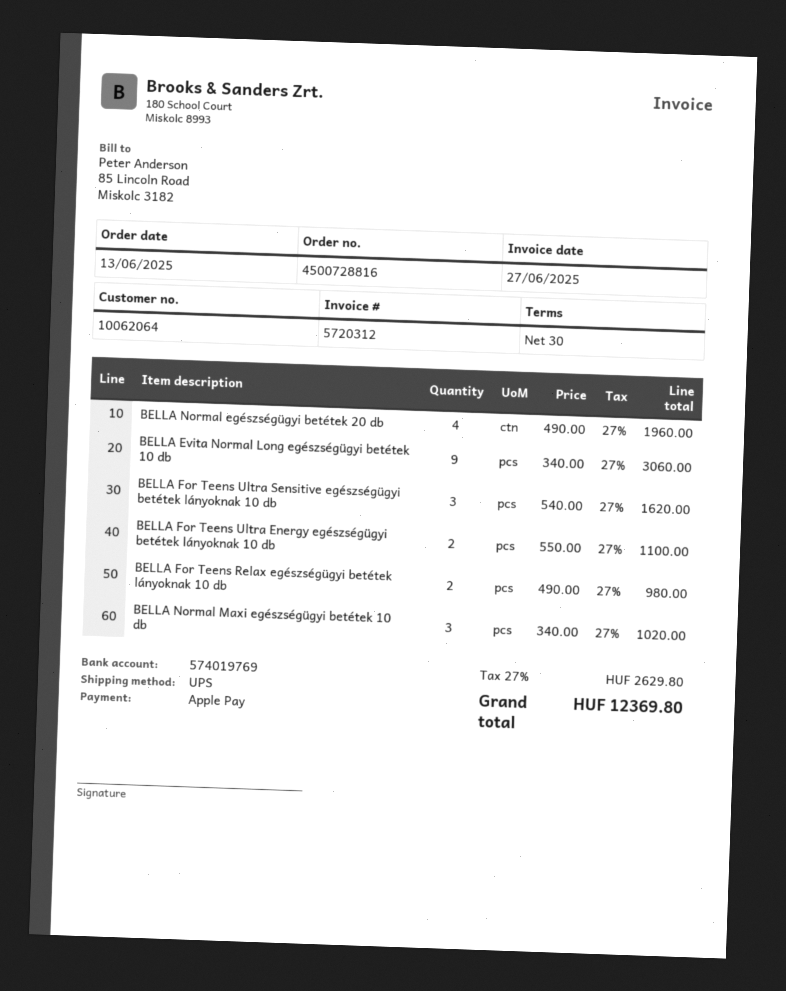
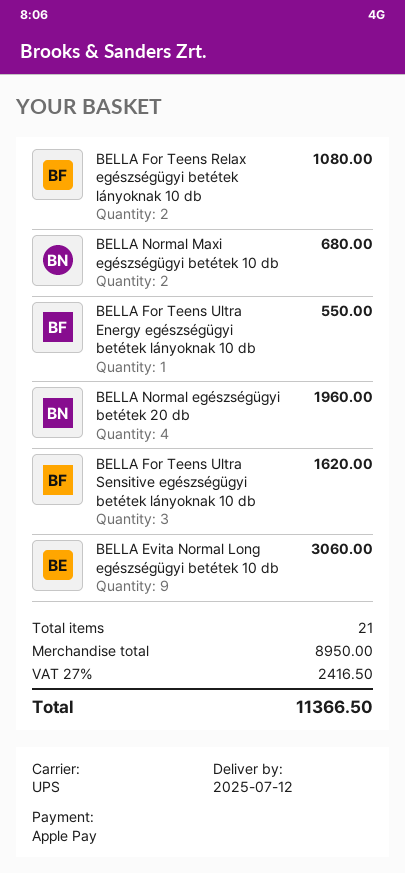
BELLA For Teens Ultra Energy egészségügyi betétek lányoknak 10 db: 2 for 1100.00 -> 1 for 550.00
BELLA For Teens Relax egészségügyi betétek lányoknak 10 db: 2 for 980.00 -> 2 for 1080.00
BELLA Normal Maxi egészségügyi betétek 10 db: 3 for 1020.00 -> 2 for 680.00
tax: 27% = 2629.80 -> 27% = 2416.50
total: 12369.80 -> 11366.50

